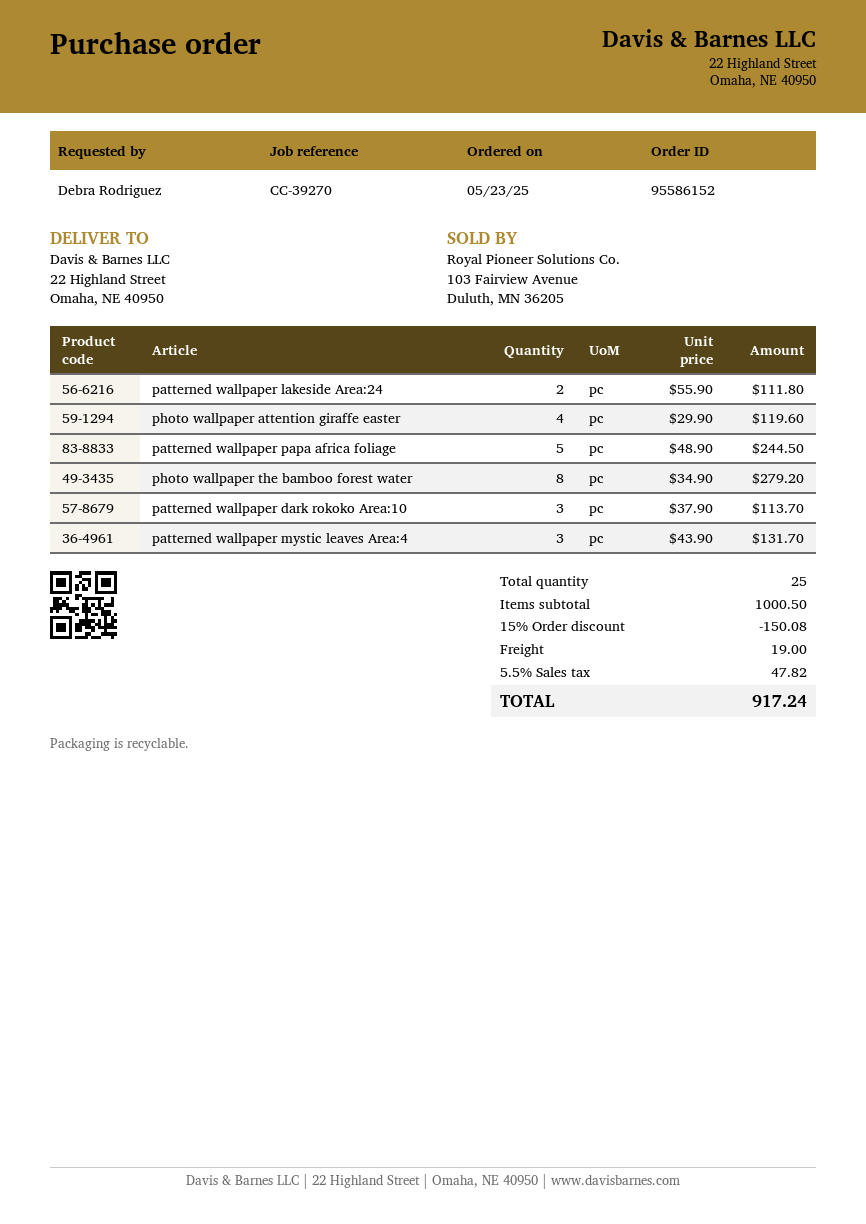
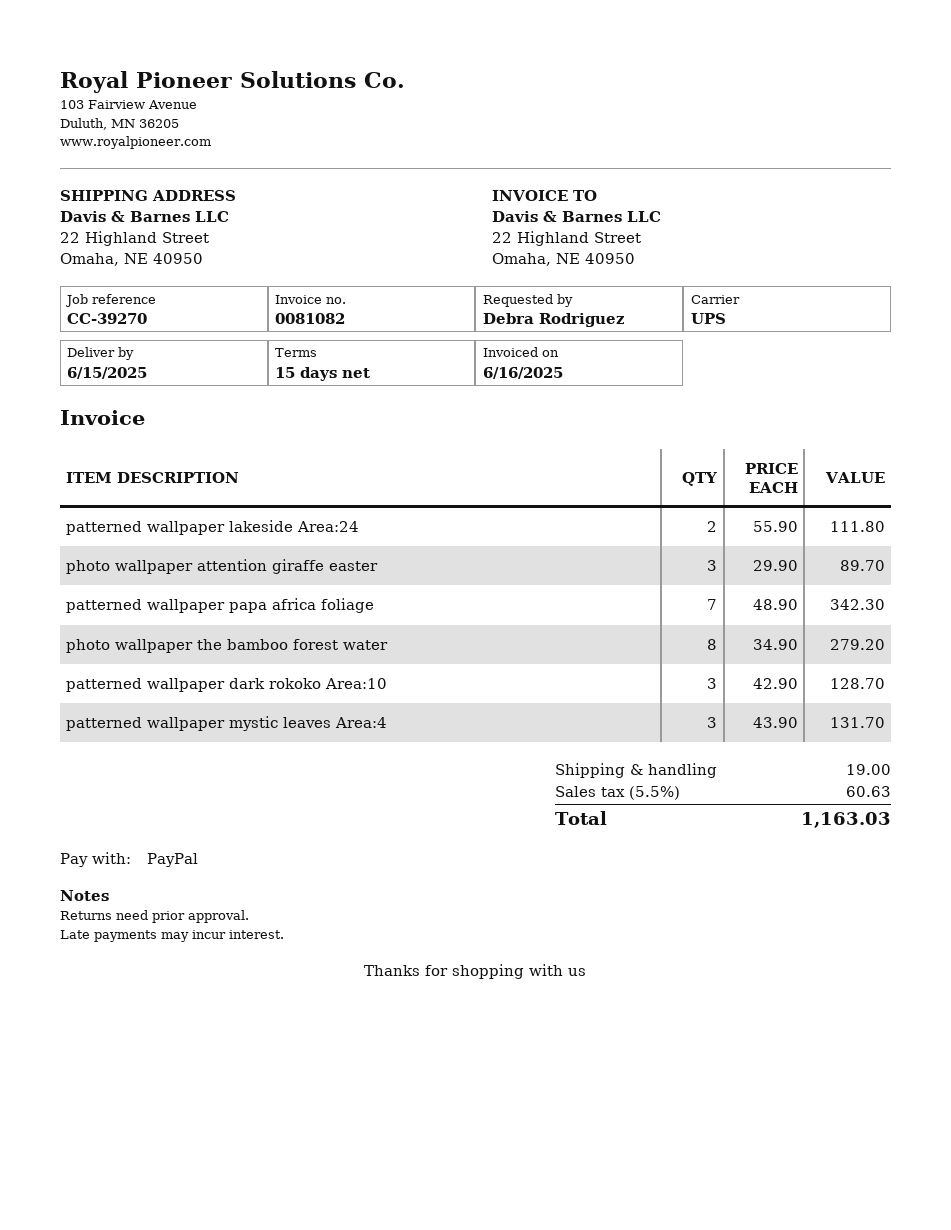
photo wallpaper attention giraffe easter: 4 x 29.90 = 119.60 -> 3 x 29.90 = 89.70
patterned wallpaper papa africa foliage: 5 x 48.90 = 244.50 -> 7 x 48.90 = 342.30
patterned wallpaper dark rokoko Area:10: 3 x 37.90 = 113.70 -> 3 x 42.90 = 128.70
discount: 15% = 150.08 -> none
tax: 5.5% = 47.82 -> 5.5% = 60.63
total: 917.24 -> 1163.03

